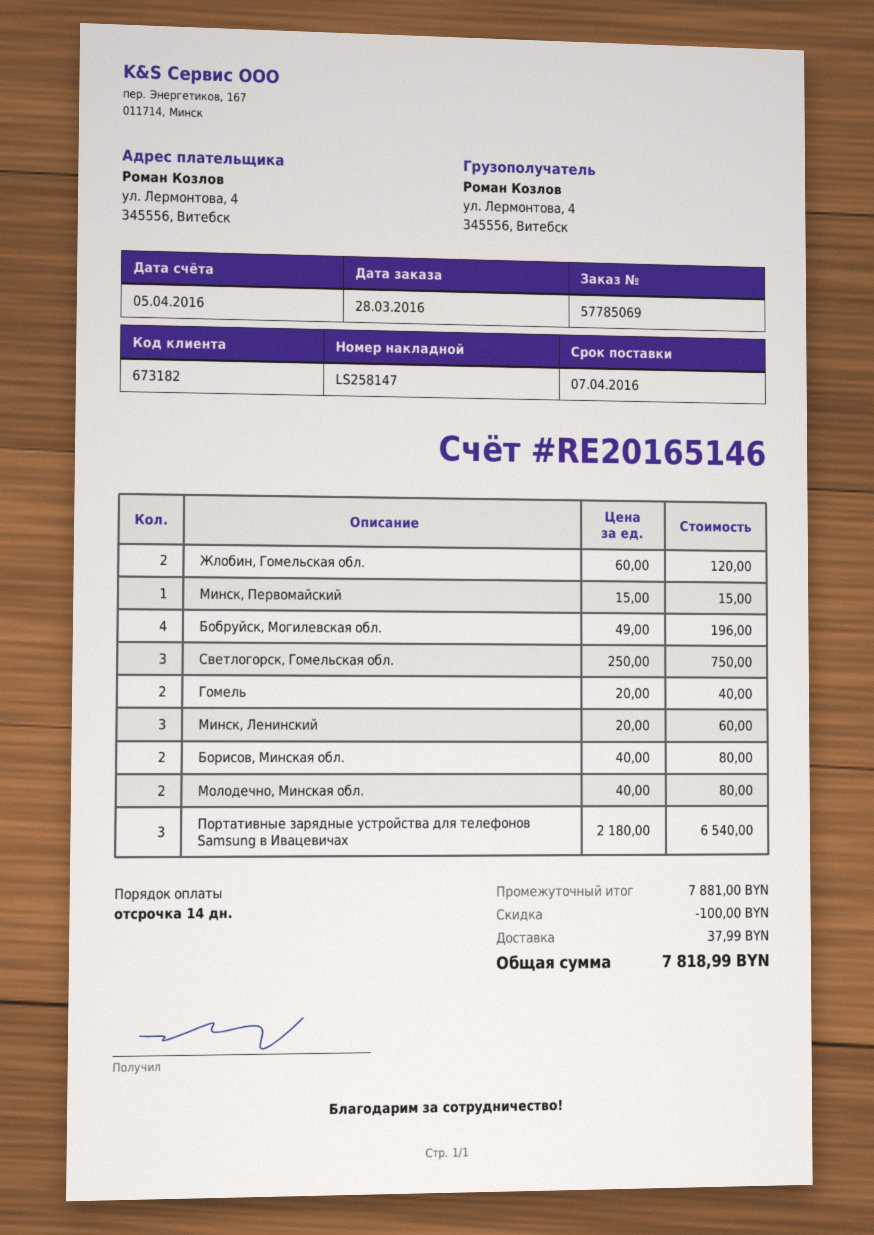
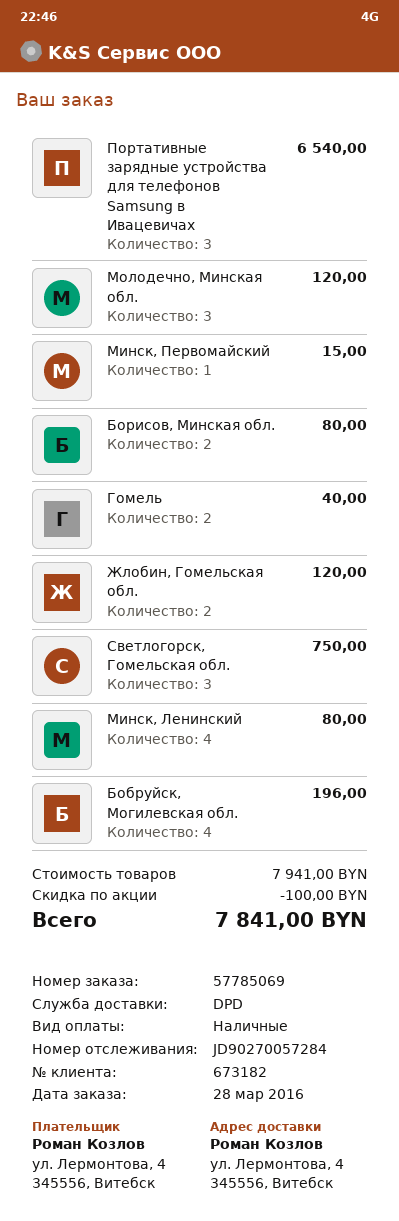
Минск, Ленинский: 3 for 60.00 -> 4 for 80.00
Молодечно, Минская обл.: 2 for 80.00 -> 3 for 120.00
subtotal: 7881.00 -> 7941.00
shipping: 37.99 -> none
total: 7818.99 -> 7841.00

